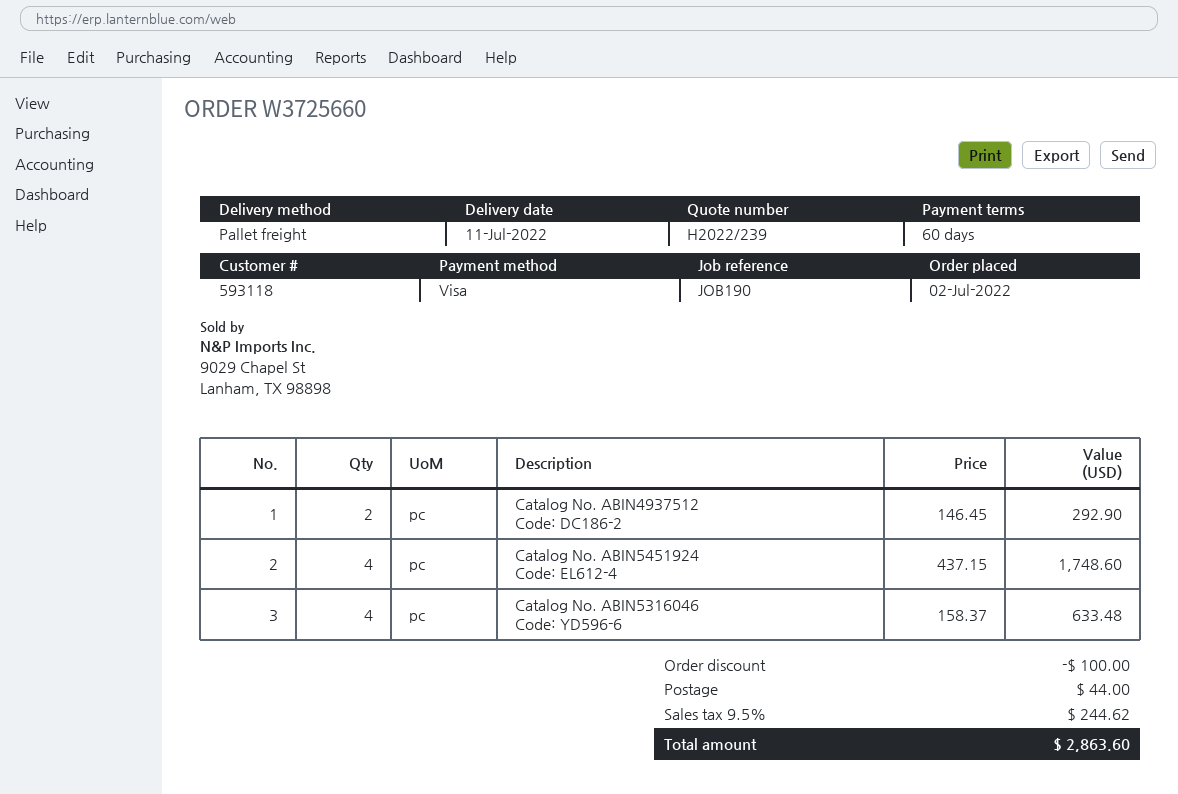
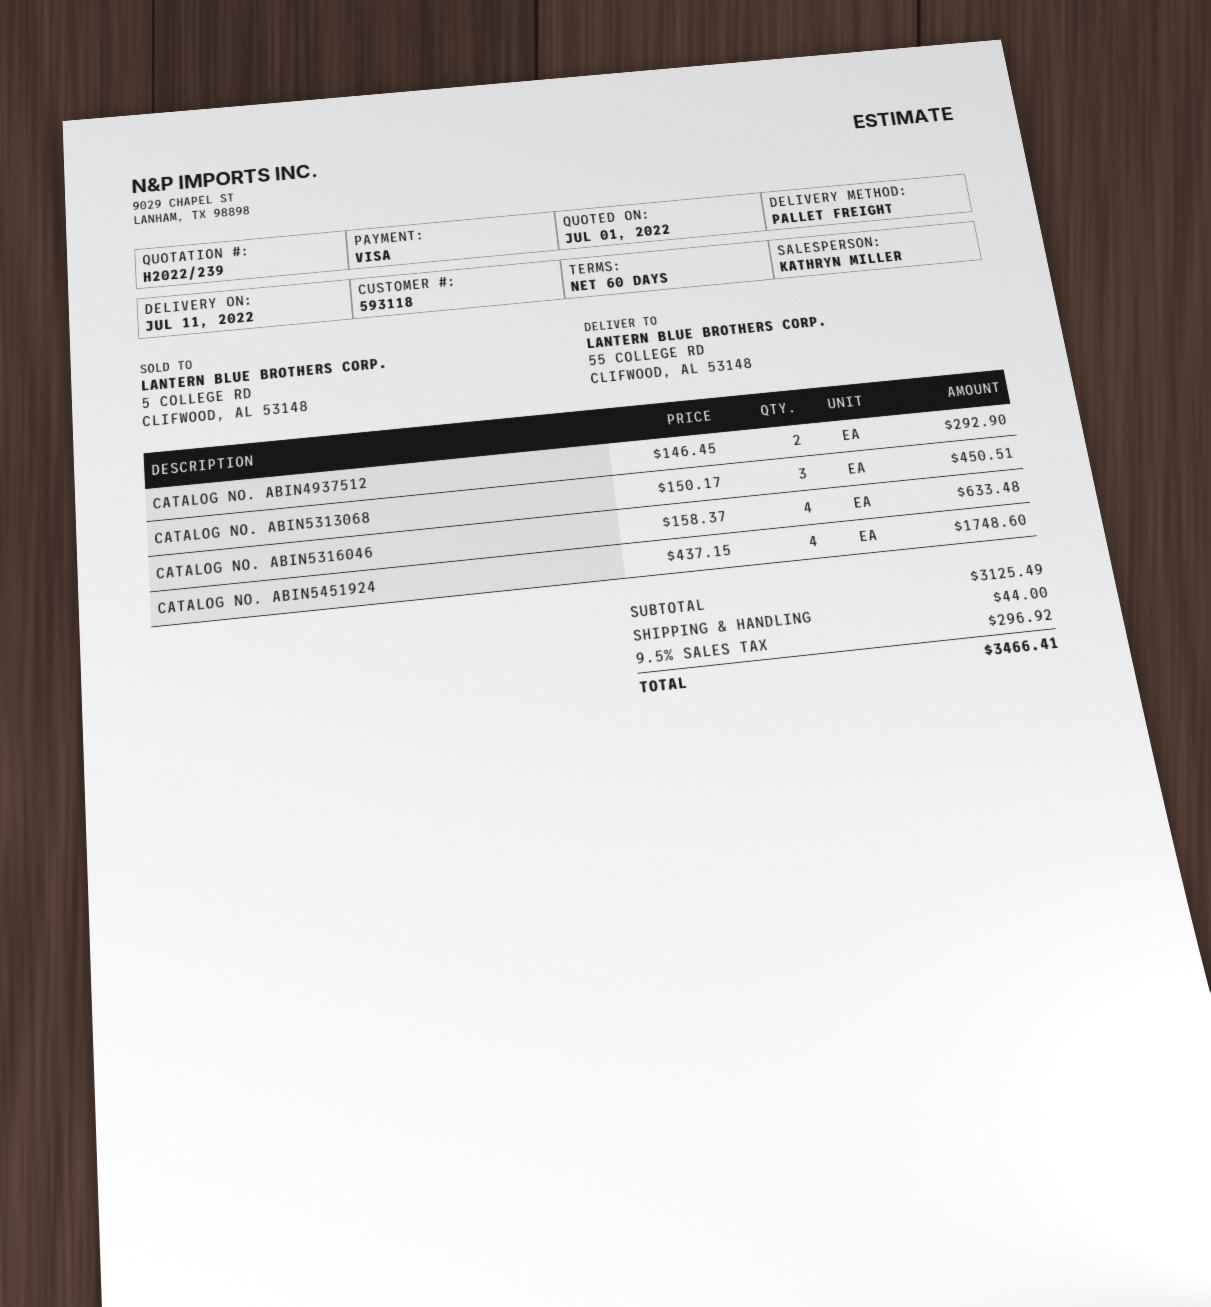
CATALOG NO. ABIN5313068: none -> 3 x 150.17 = 450.51
discount: 100.00 -> none
tax: 9.5% = 244.62 -> 9.5% = 296.92
total: 2863.60 -> 3466.41

